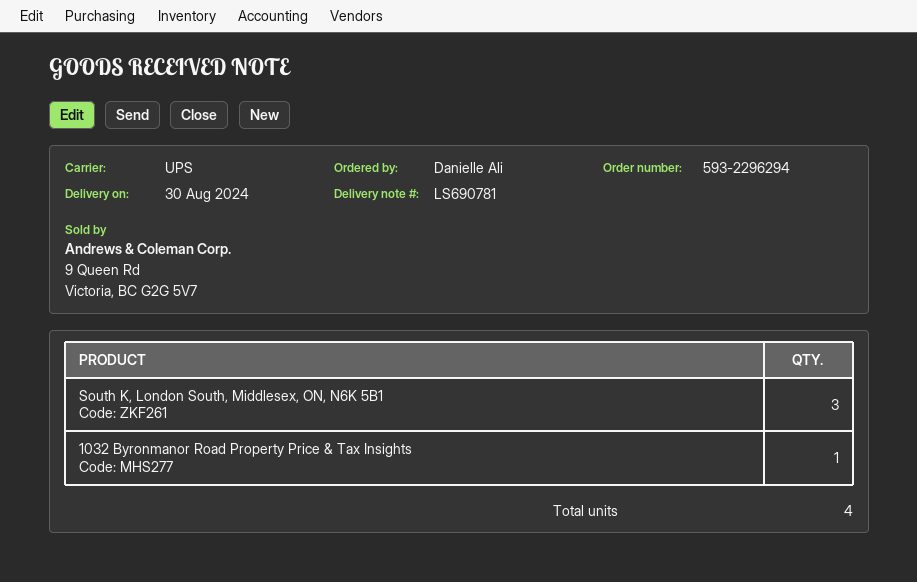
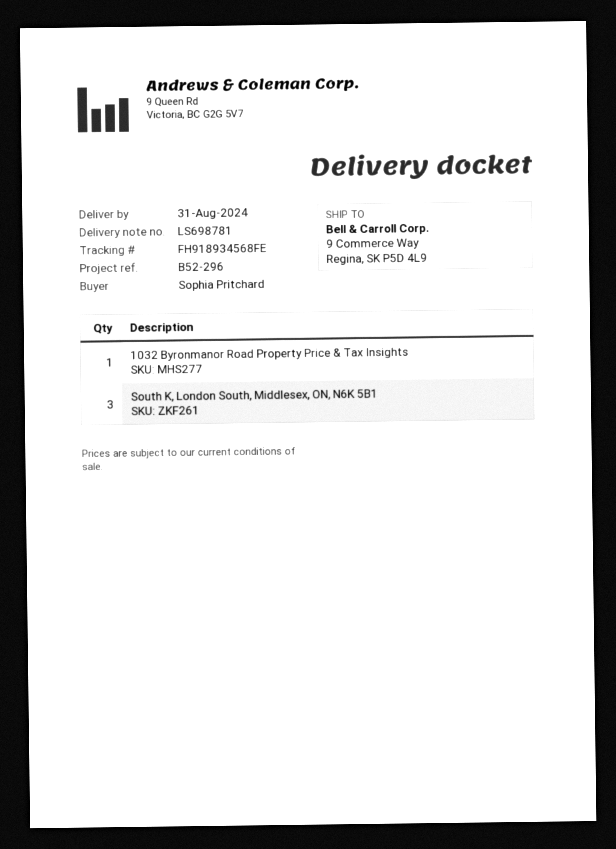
delivery note number: LS690781 -> LS698781
delivery date: 2024-08-30 -> 2024-08-31
ordered by: Danielle Ali -> Sophia Pritchard

